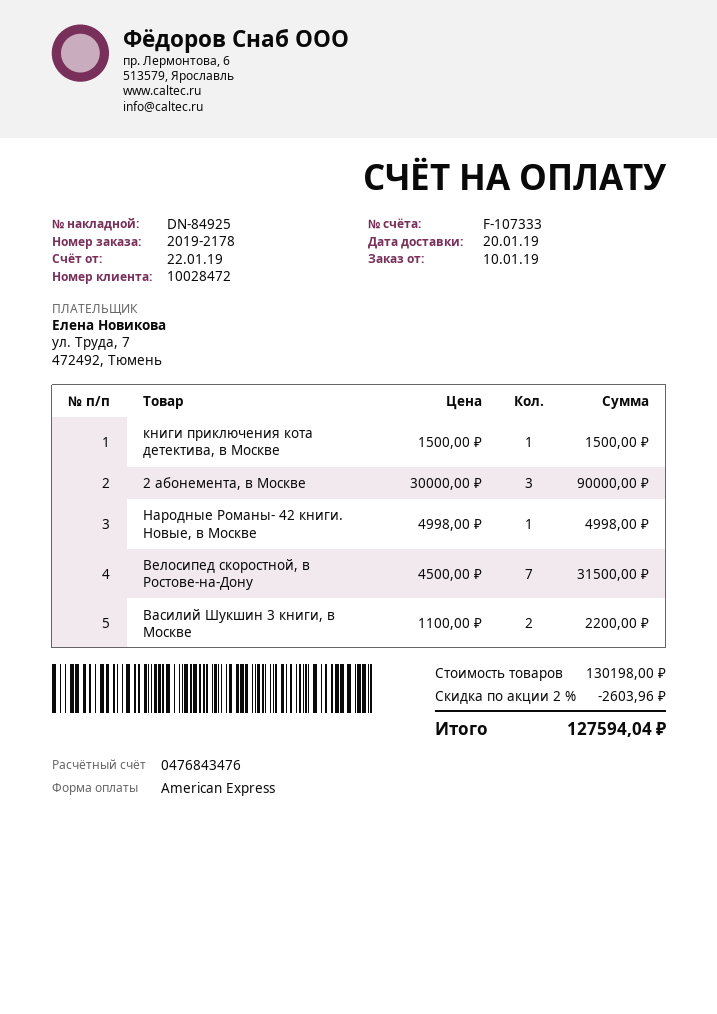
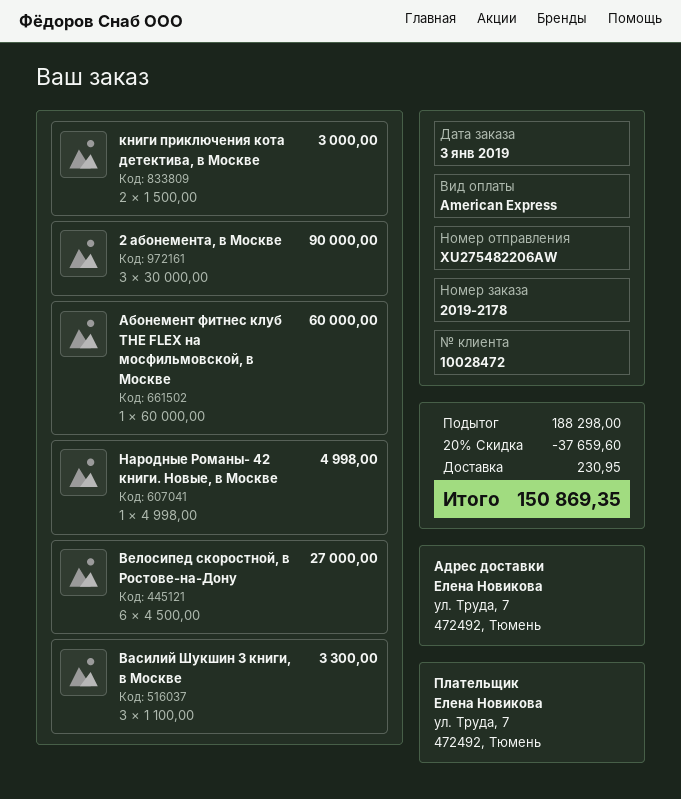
order date: 2019-01-10 -> 2019-01-03
книги приключения кота детектива, в Москве: 1 x 1500.00 = 1500.00 -> 2 x 1500.00 = 3000.00
Велосипед скоростной, в Ростове-на-Дону: 7 x 4500.00 = 31500.00 -> 6 x 4500.00 = 27000.00
Василий Шукшин 3 книги, в Москве: 2 x 1100.00 = 2200.00 -> 3 x 1100.00 = 3300.00
Абонемент фитнес клуб THE FLEX на мосфильмовской, в Москве: none -> 1 x 60000.00 = 60000.00
subtotal: 130198.00 -> 188298.00
discount: 2% = 2603.96 -> 20% = 37659.60
shipping: none -> 230.95
total: 127594.04 -> 150869.35

